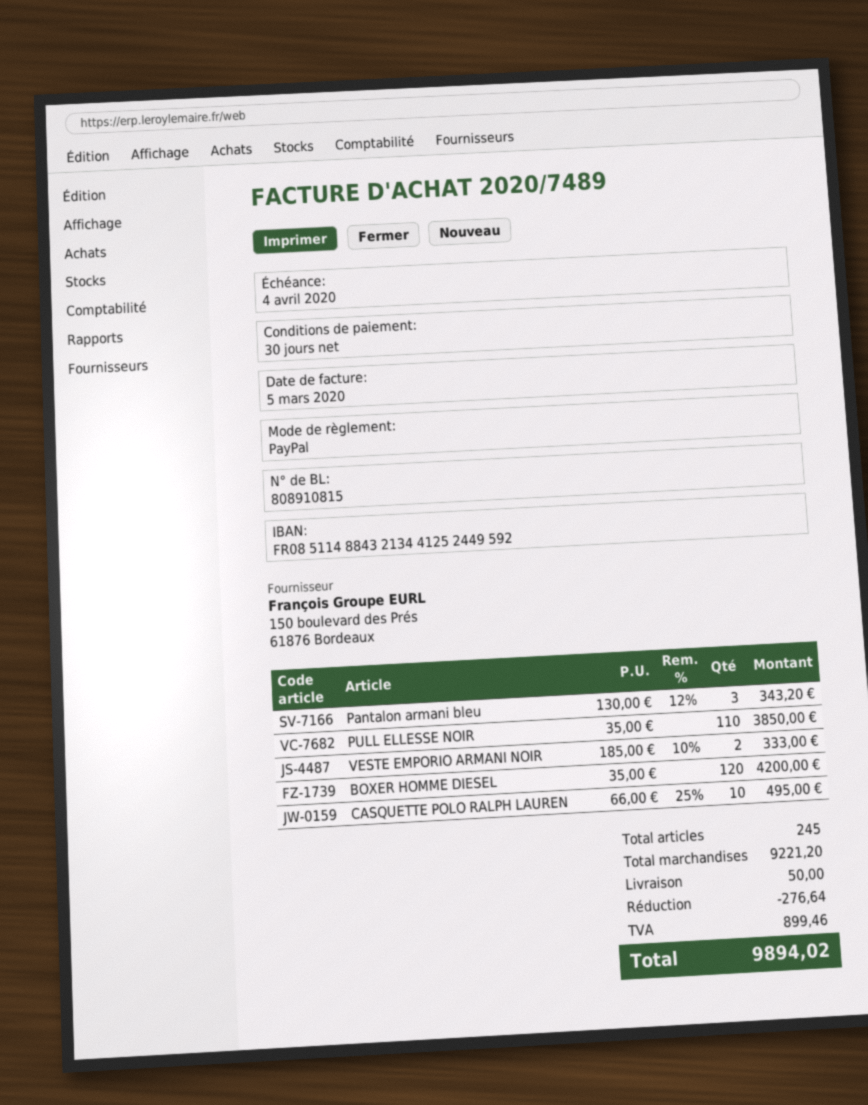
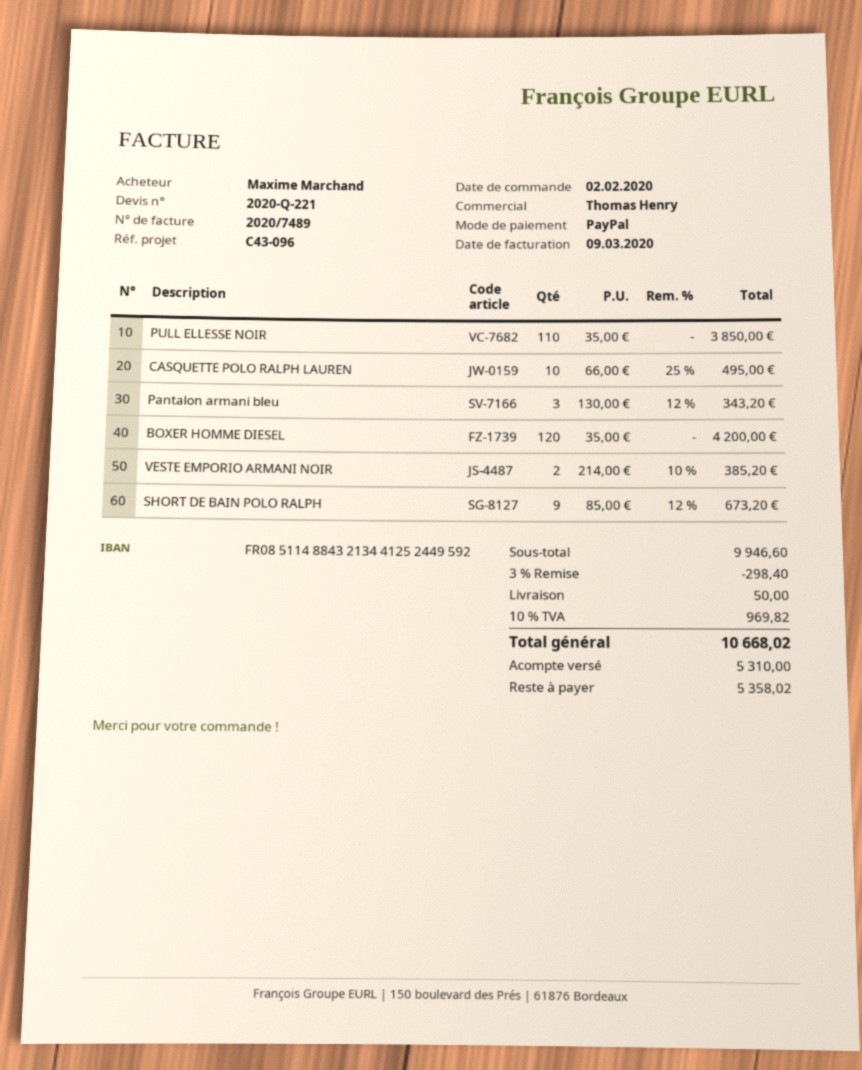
invoice date: 2020-03-05 -> 2020-03-09
VESTE EMPORIO ARMANI NOIR: 2 x 185.00 - 10% = 333.00 -> 2 x 214.00 - 10% = 385.20
SHORT DE BAIN POLO RALPH: none -> 9 x 85.00 - 12% = 673.20
subtotal: 9221.20 -> 9946.60
discount: 276.64 -> 298.40
tax: 899.46 -> 969.82
total: 9894.02 -> 10668.02

